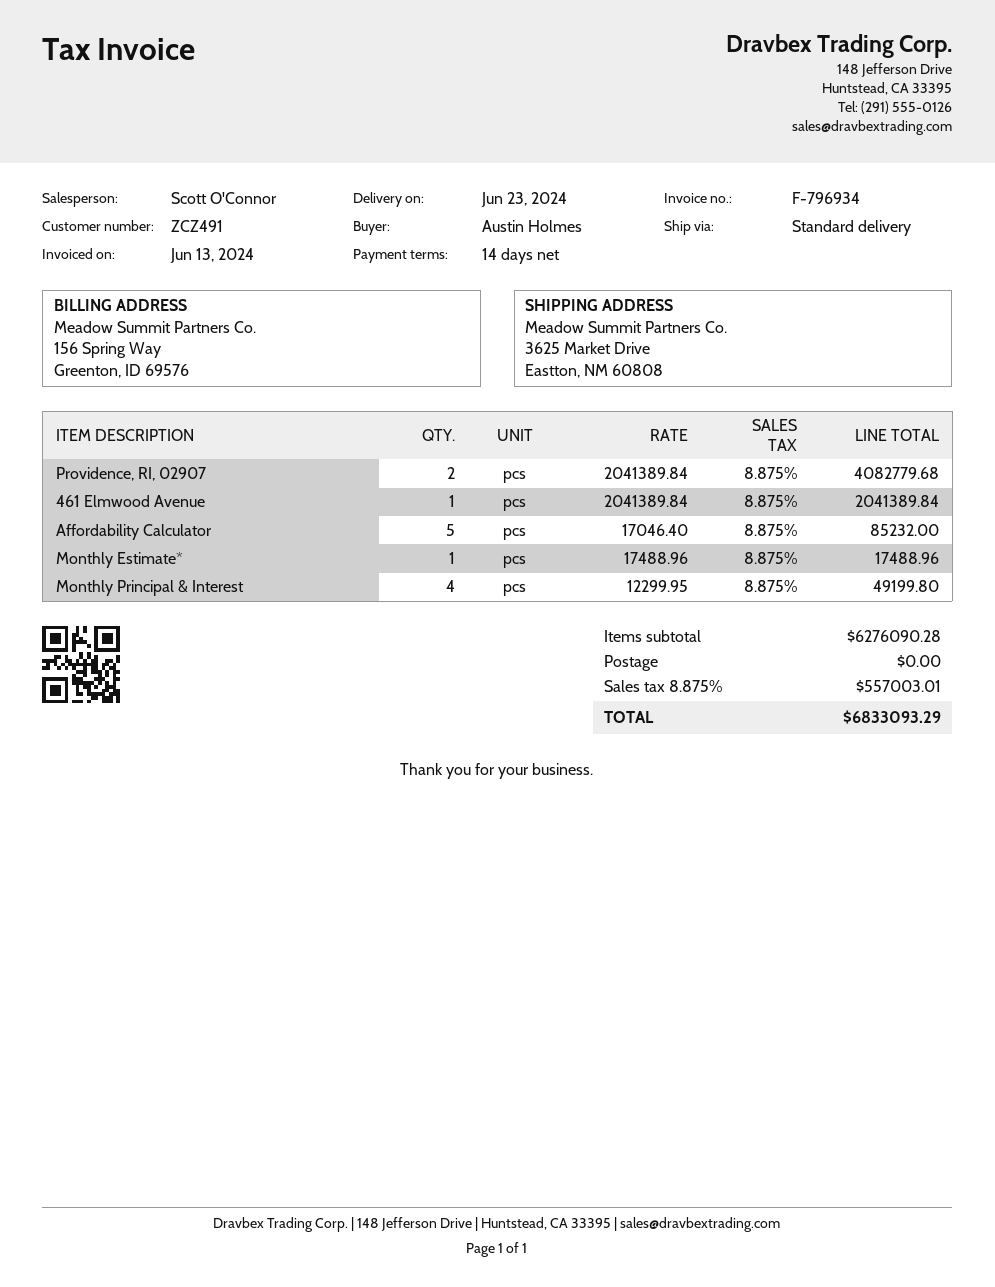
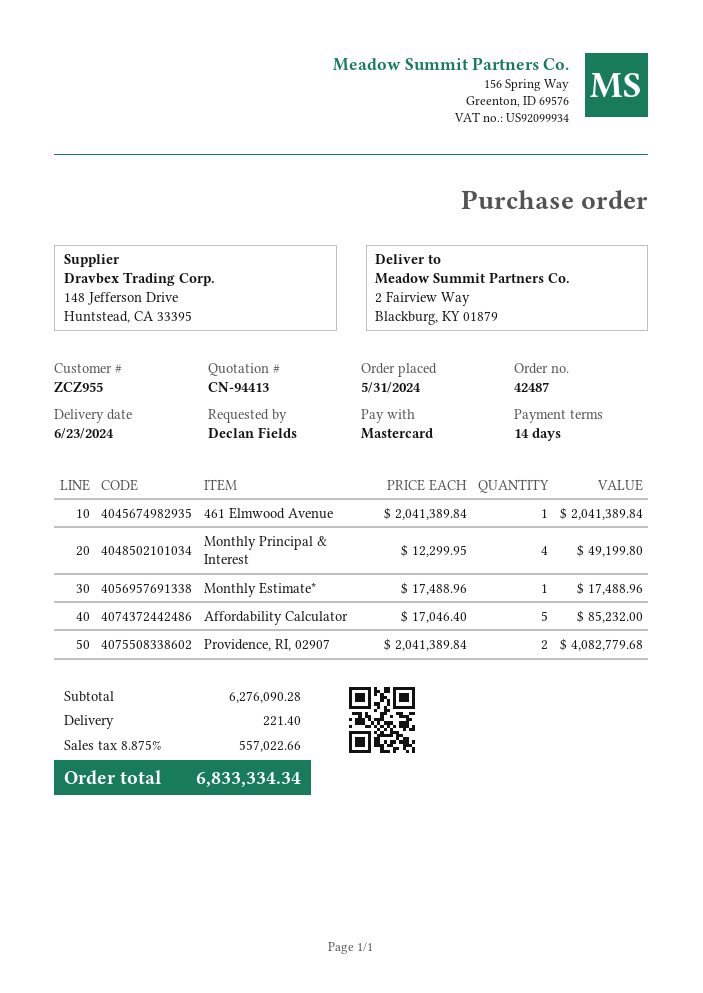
customer number: ZCZ491 -> ZCZ955
ordered by: Austin Holmes -> Declan Fields
ship to: 3625 Market Drive, Eastton, NM 60808 -> 2 Fairview Way, Blackburg, KY 01879
shipping: 0.00 -> 221.40
tax: 8.875% = 557003.01 -> 8.875% = 557022.66
total: 6833093.29 -> 6833334.34

